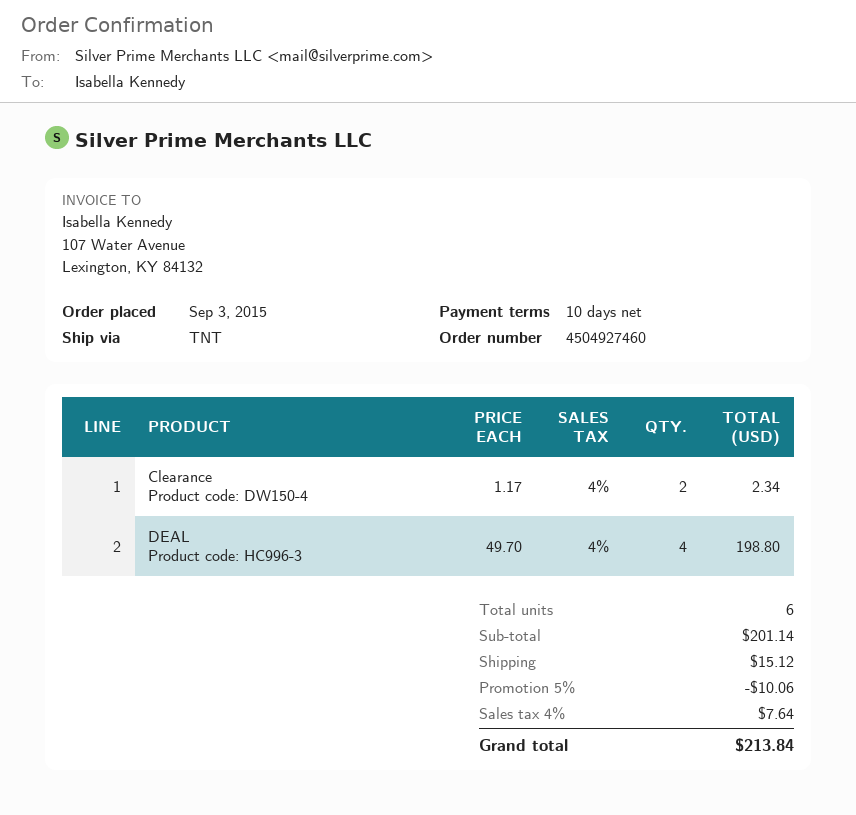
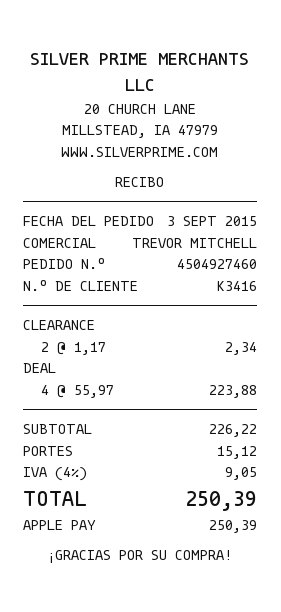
DEAL: 4 x 49.70 = 198.80 -> 4 x 55.97 = 223.88
subtotal: 201.14 -> 226.22
discount: 5% = 10.06 -> none
tax: 4% = 7.64 -> 4% = 9.05
total: 213.84 -> 250.39

